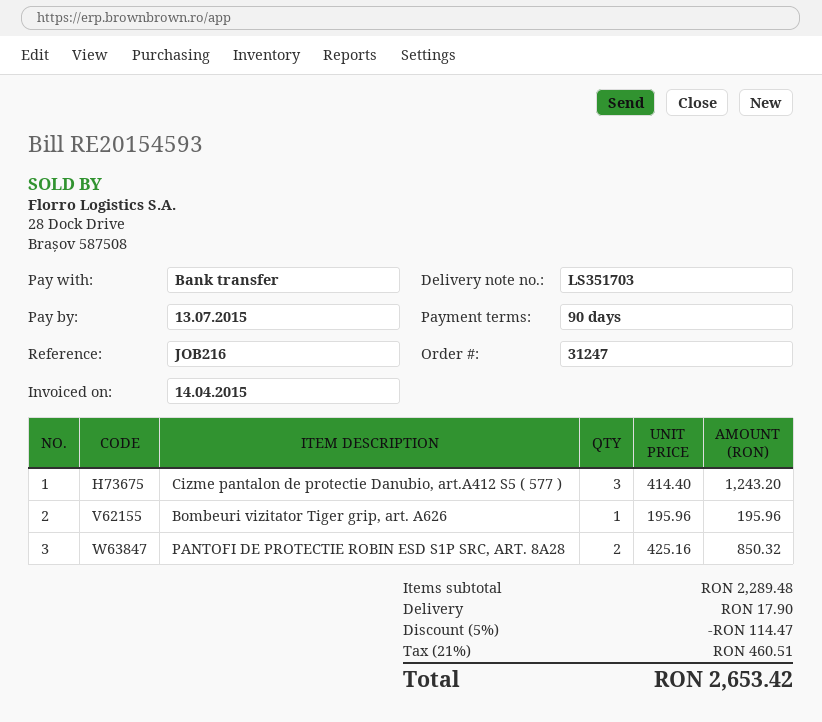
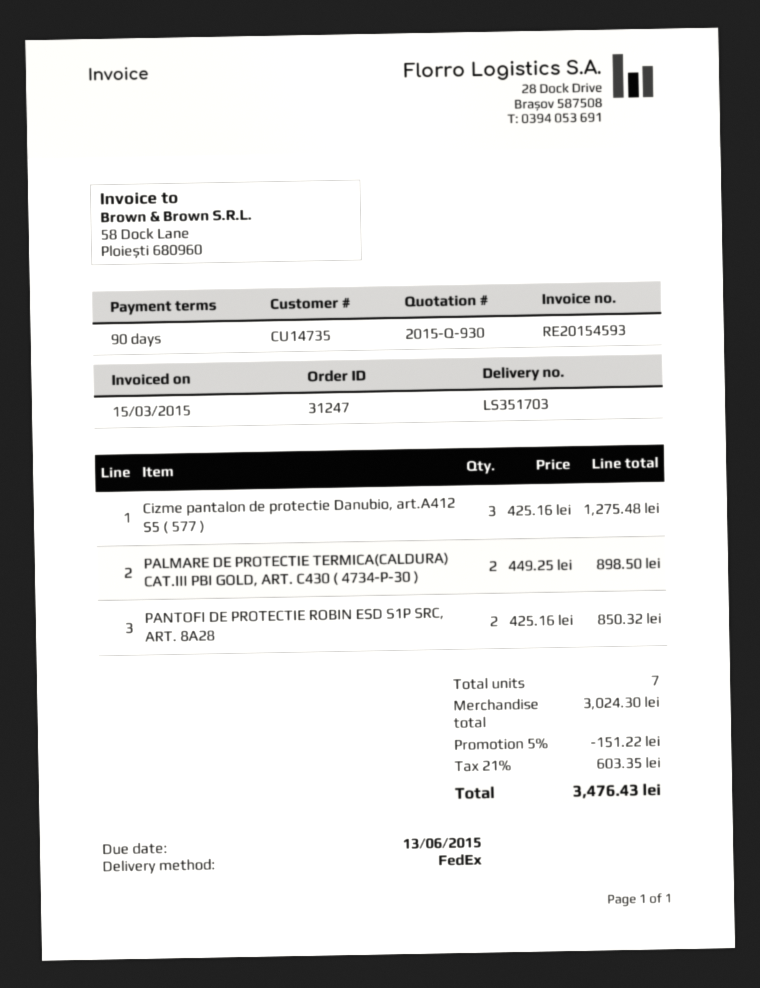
invoice date: 2015-04-14 -> 2015-03-15
due date: 2015-07-13 -> 2015-06-13
Cizme pantalon de protectie Danubio, art.A412 S5 ( 577 ): 3 x 414.40 = 1243.20 -> 3 x 425.16 = 1275.48
Bombeuri vizitator Tiger grip, art. A626: 1 x 195.96 = 195.96 -> none
PALMARE DE PROTECTIE TERMICA(CALDURA) CAT.III PBI GOLD, ART. C430 ( 4734-P-30 ): none -> 2 x 449.25 = 898.50
subtotal: 2289.48 -> 3024.30
discount: 5% = 114.47 -> 5% = 151.22
shipping: 17.90 -> none
tax: 21% = 460.51 -> 21% = 603.35
total: 2653.42 -> 3476.43

